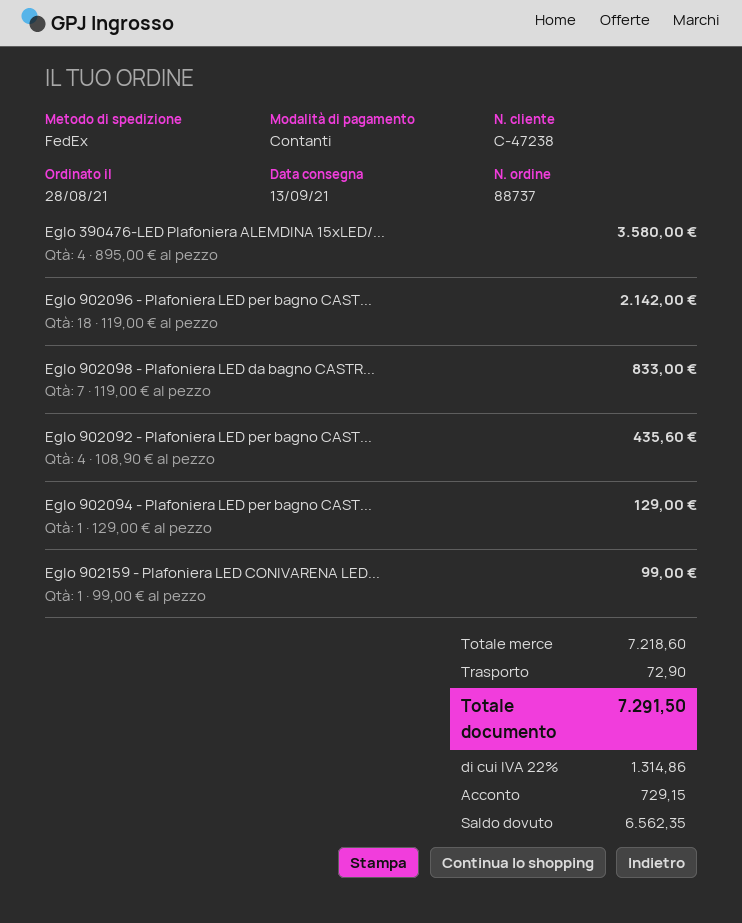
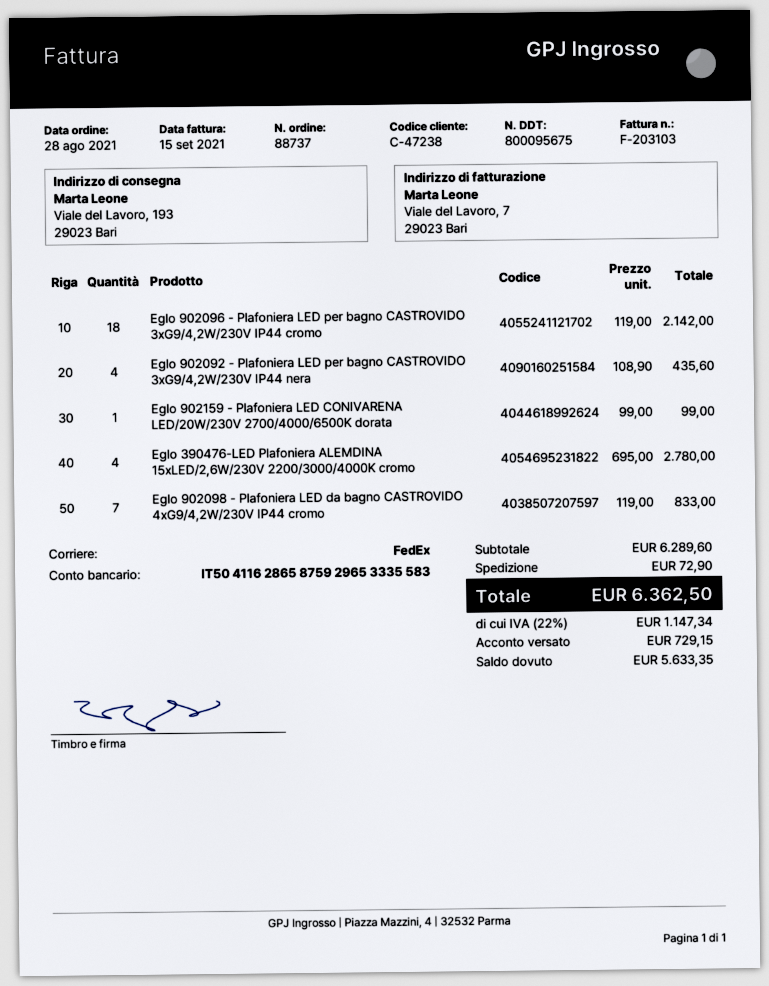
Eglo 390476-LED Plafoniera ALEMDINA 15xLED/...: 4 x 895.00 = 3580.00 -> 4 x 695.00 = 2780.00
Eglo 902094 - Plafoniera LED per bagno CAST...: 1 x 129.00 = 129.00 -> none
subtotal: 7218.60 -> 6289.60
tax: 22% = 1314.86 -> 22% = 1147.34
total: 7291.50 -> 6362.50
balance: 6562.35 -> 5633.35

